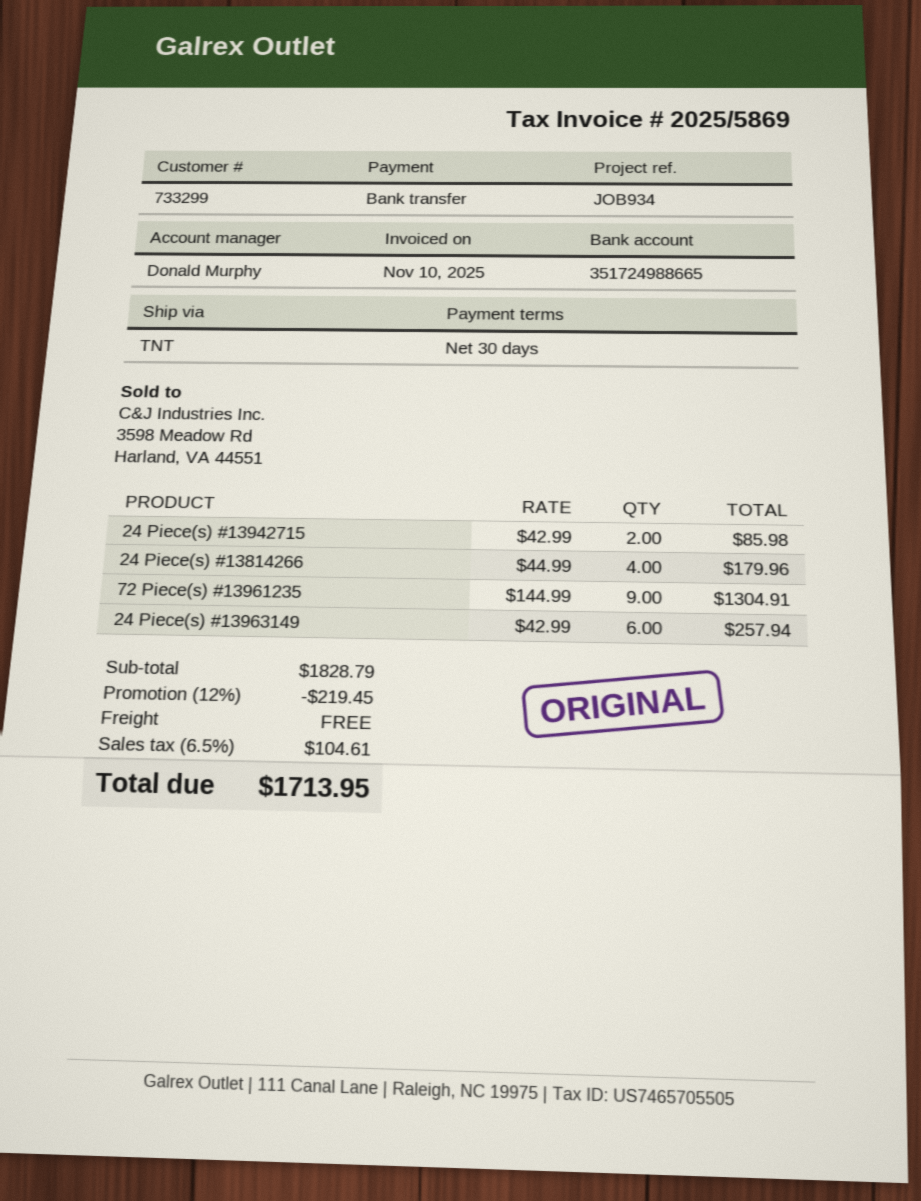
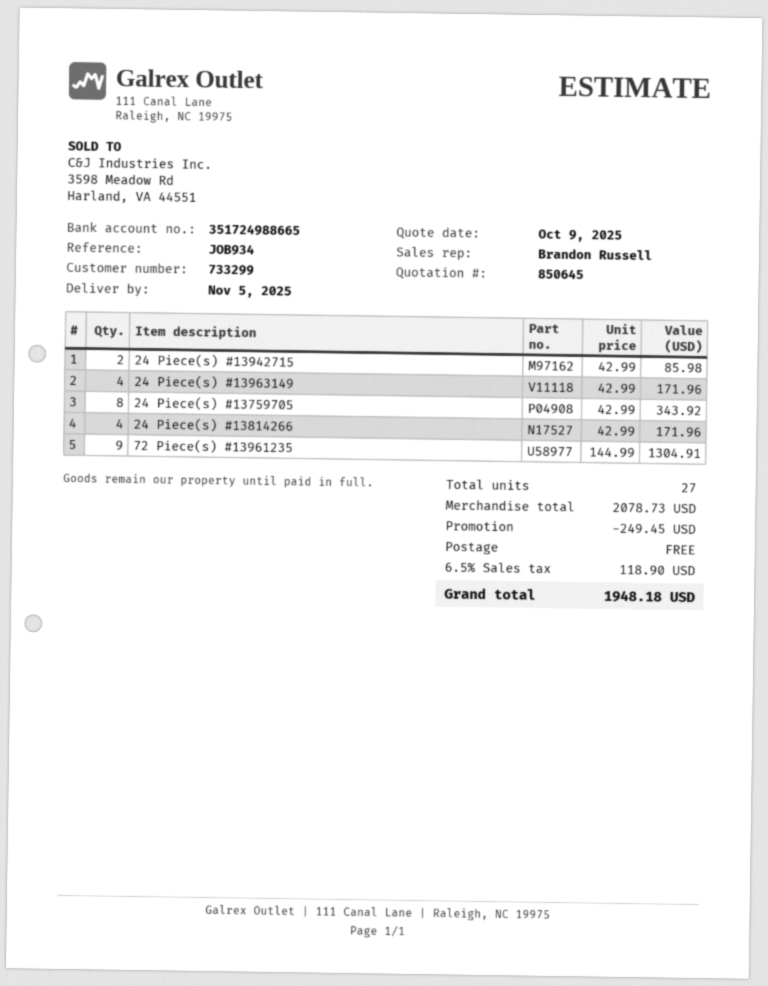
sales rep: Donald Murphy -> Brandon Russell
24 Piece(s) #13814266: 4 x 44.99 = 179.96 -> 4 x 42.99 = 171.96
24 Piece(s) #13963149: 6 x 42.99 = 257.94 -> 4 x 42.99 = 171.96
24 Piece(s) #13759705: none -> 8 x 42.99 = 343.92
subtotal: 1828.79 -> 2078.73
discount: 219.45 -> 249.45
tax: 6.5% = 104.61 -> 6.5% = 118.90
total: 1713.95 -> 1948.18

